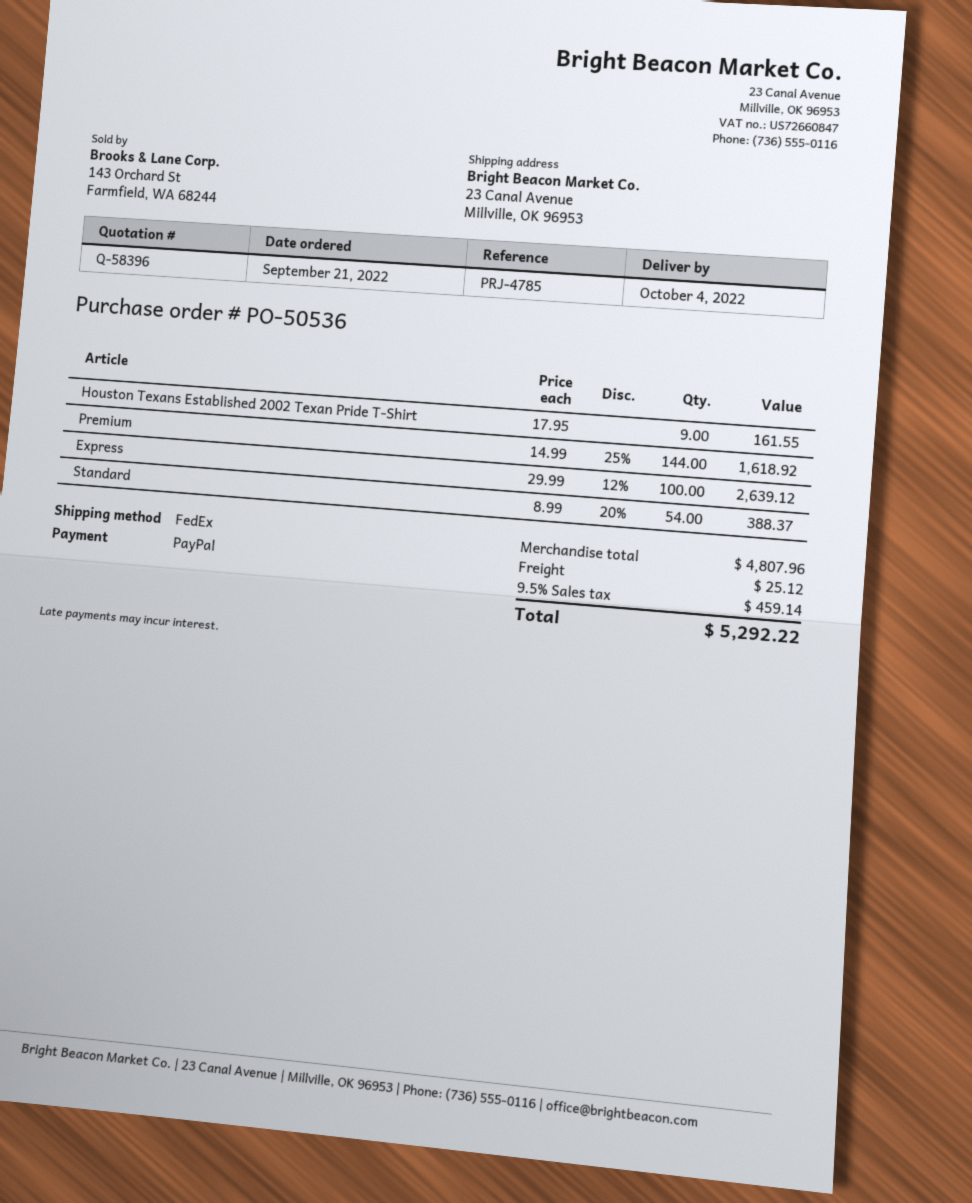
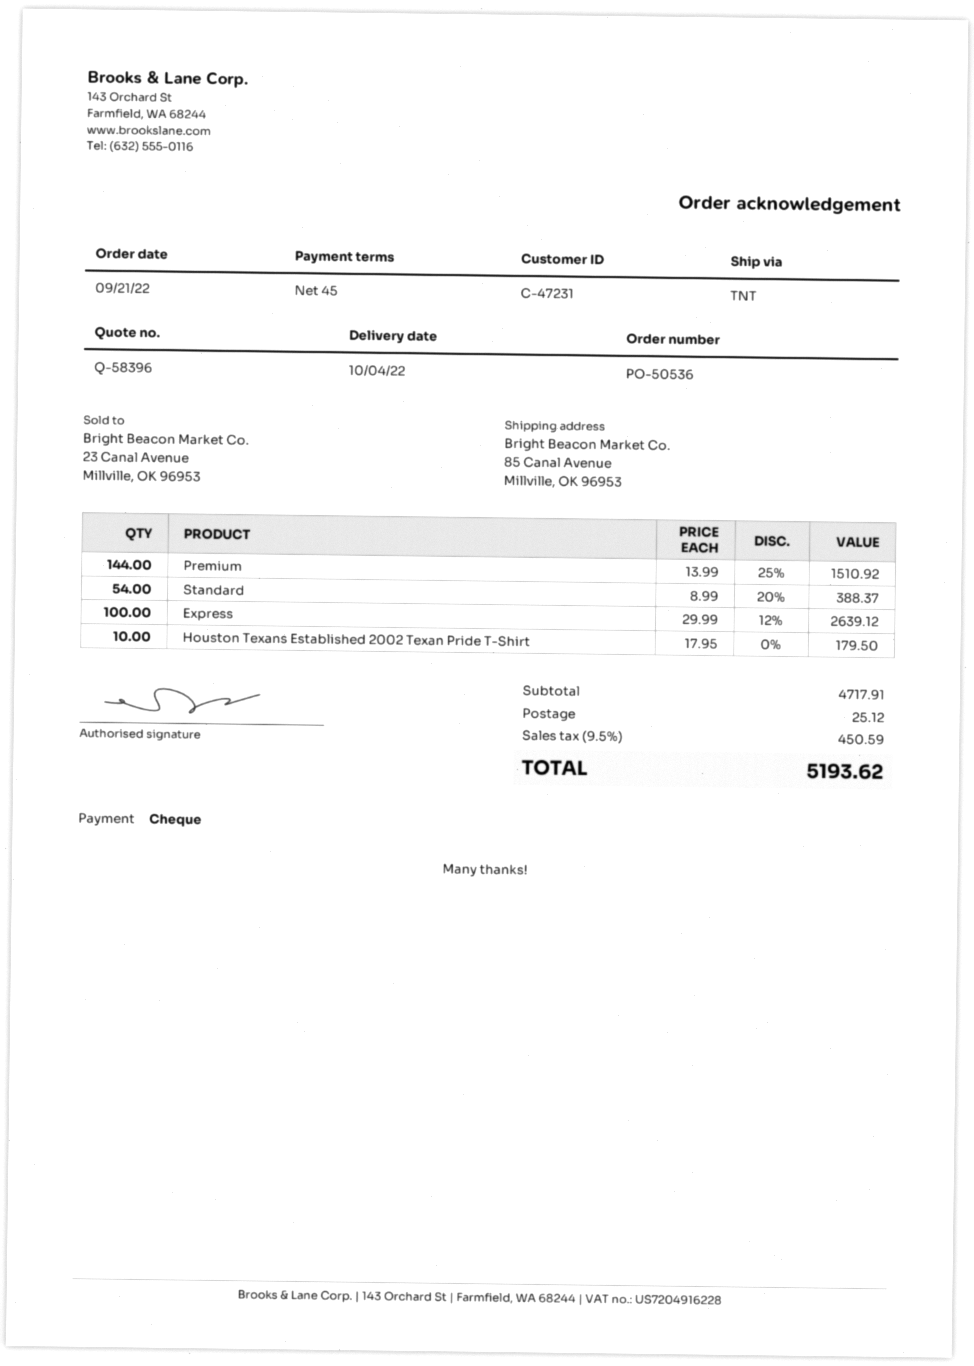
payment method: PayPal -> cheque
shipping method: FedEx -> TNT
ship to: 23 Canal Avenue, Millville, OK 96953 -> 85 Canal Avenue, Millville, OK 96953
Houston Texans Established 2002 Texan Pride T-Shirt: 9 x 17.95 = 161.55 -> 10 x 17.95 = 179.50
Premium: 144 x 14.99 - 25% = 1618.92 -> 144 x 13.99 - 25% = 1510.92
subtotal: 4807.96 -> 4717.91
tax: 9.5% = 459.14 -> 9.5% = 450.59
total: 5292.22 -> 5193.62

